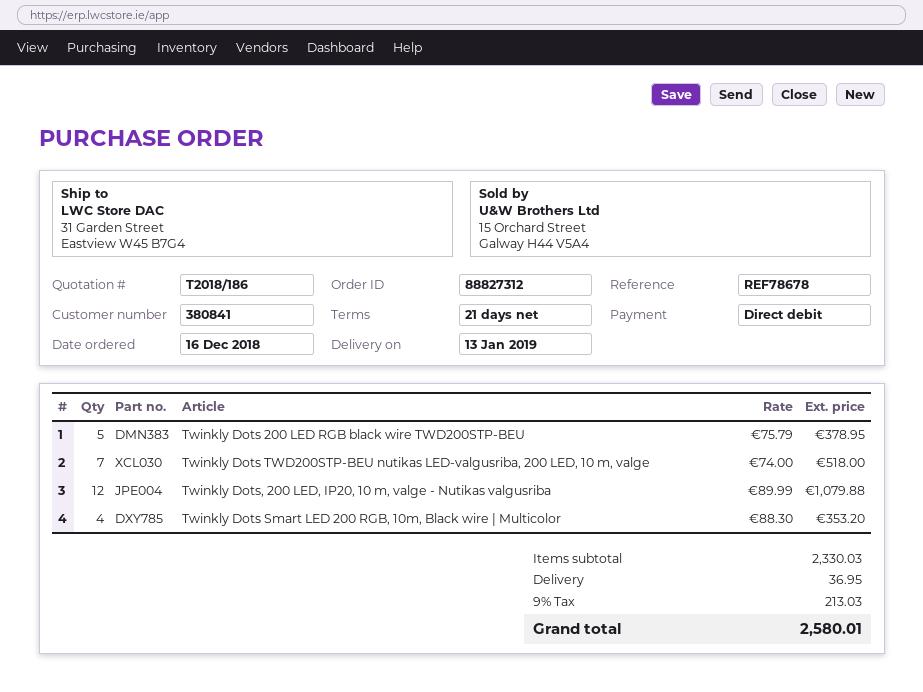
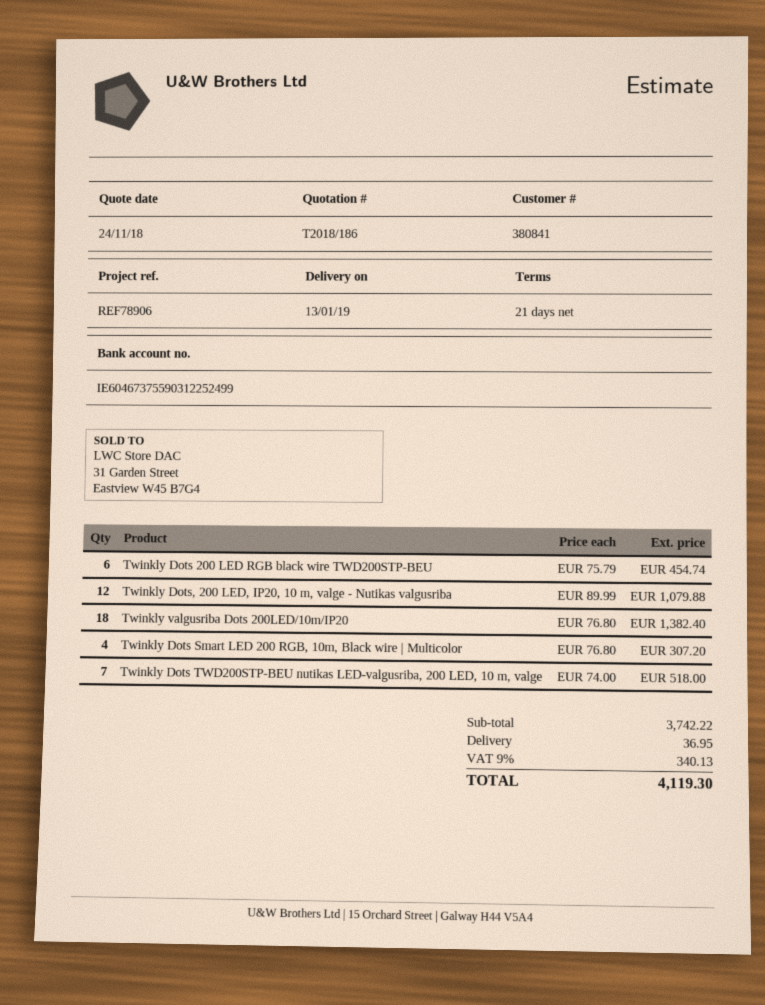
reference: REF78678 -> REF78906
Twinkly Dots 200 LED RGB black wire TWD200STP-BEU: 5 x 75.79 = 378.95 -> 6 x 75.79 = 454.74
Twinkly Dots Smart LED 200 RGB, 10m, Black wire | Multicolor: 4 x 88.30 = 353.20 -> 4 x 76.80 = 307.20
Twinkly valgusriba Dots 200LED/10m/IP20: none -> 18 x 76.80 = 1382.40
subtotal: 2330.03 -> 3742.22
tax: 9% = 213.03 -> 9% = 340.13
total: 2580.01 -> 4119.30

